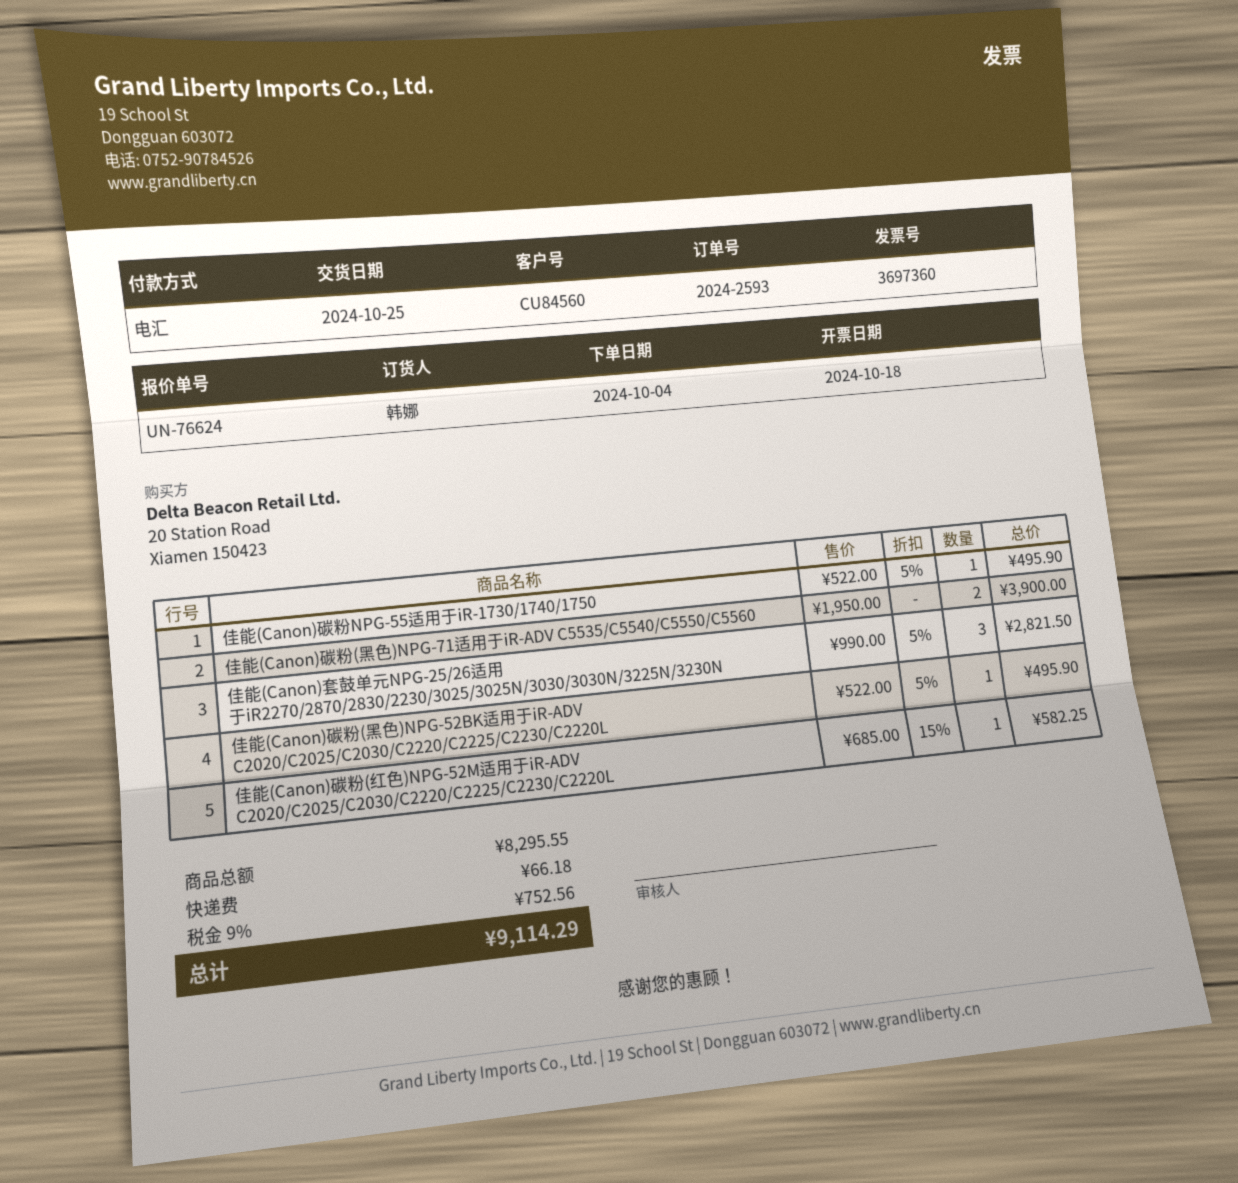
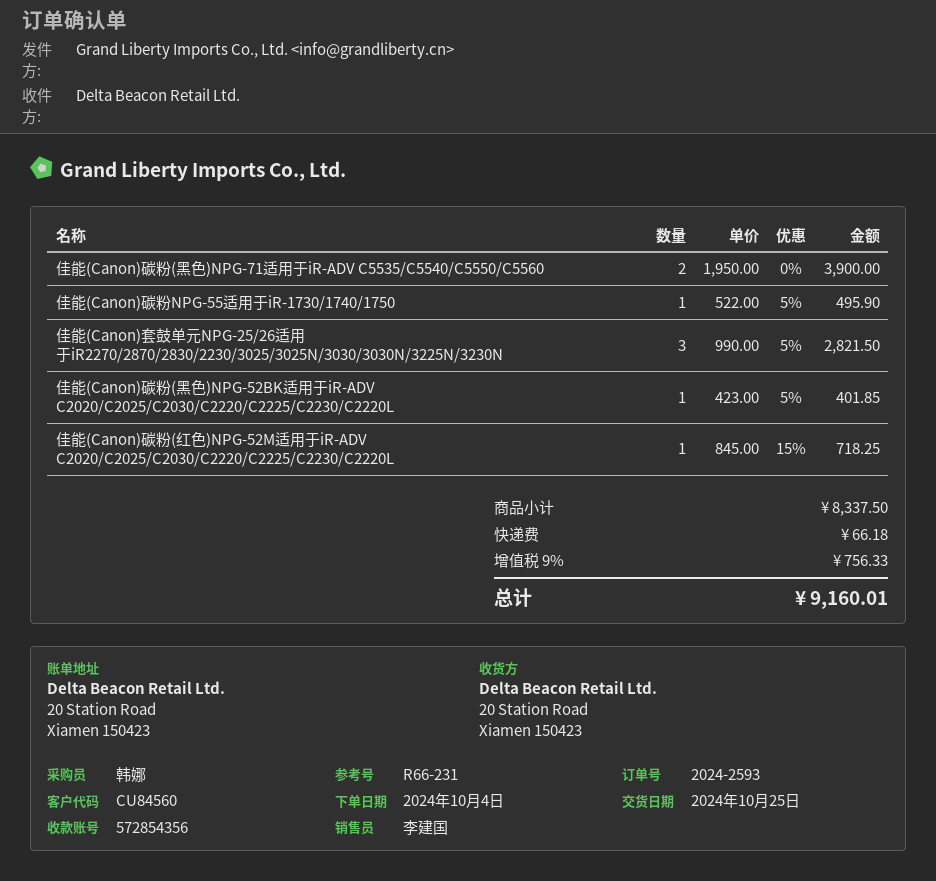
佳能(Canon)碳粉(黑色)NPG-52BK适用于iR-ADV C2020/C2025/C2030/C2220/C2225/C2230/C2220L: 1 x 522.00 - 5% = 495.90 -> 1 x 423.00 - 5% = 401.85
佳能(Canon)碳粉(红色)NPG-52M适用于iR-ADV C2020/C2025/C2030/C2220/C2225/C2230/C2220L: 1 x 685.00 - 15% = 582.25 -> 1 x 845.00 - 15% = 718.25
subtotal: 8295.55 -> 8337.50
tax: 9% = 752.56 -> 9% = 756.33
total: 9114.29 -> 9160.01

